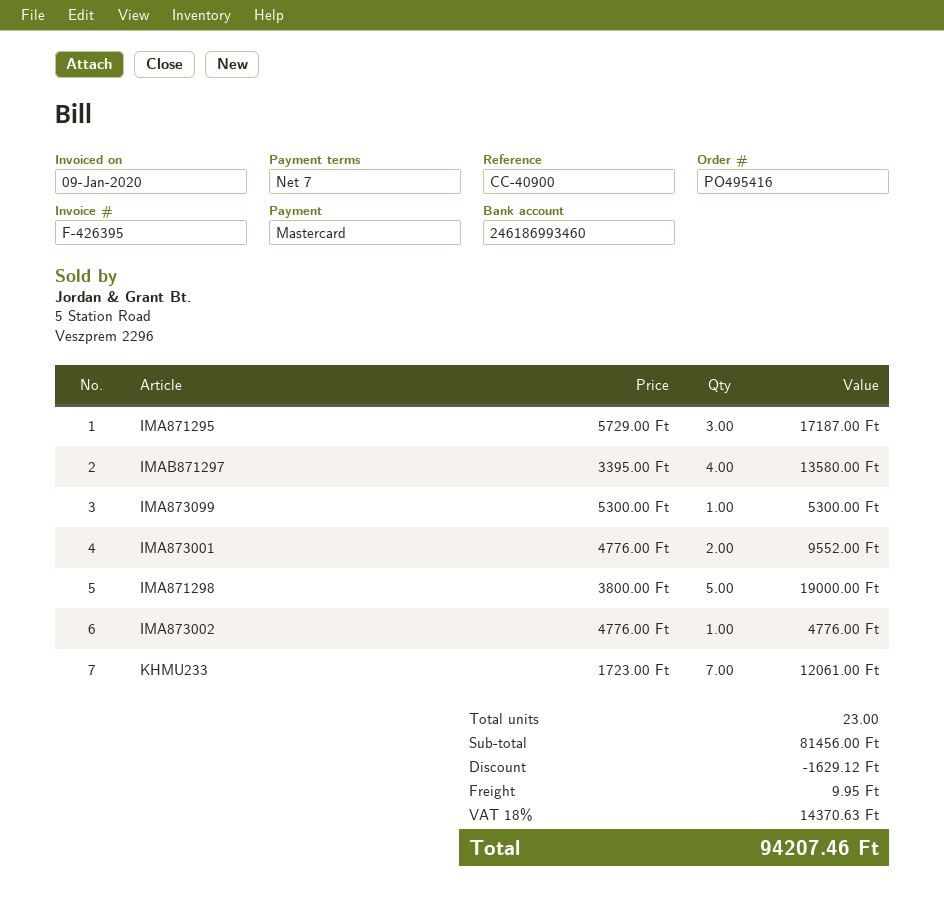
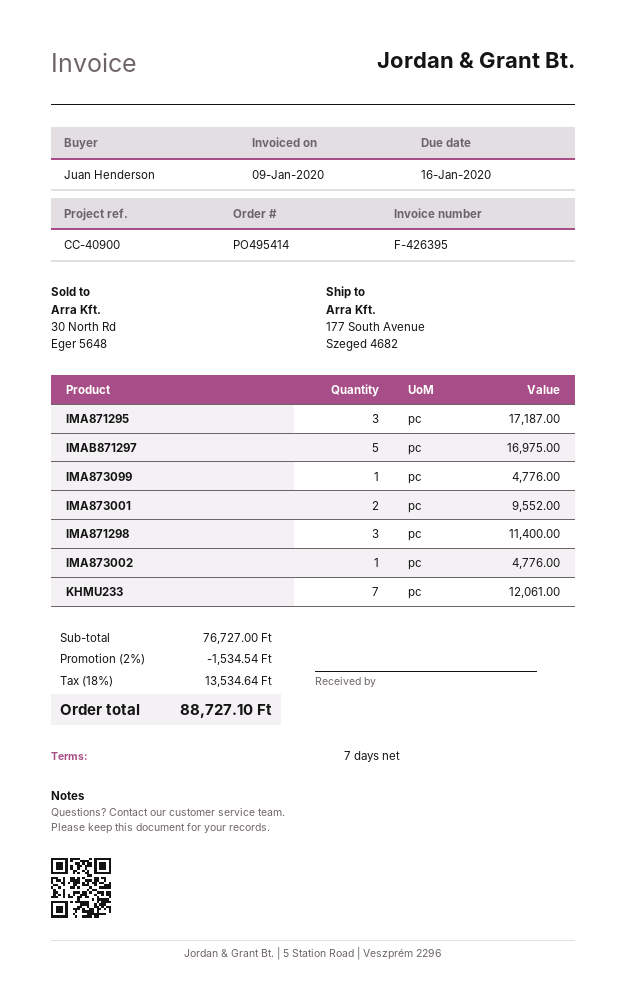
order number: PO495416 -> PO495414
IMAB871297: 4 for 13580.00 -> 5 for 16975.00
IMA873099: 1 for 5300.00 -> 1 for 4776.00
IMA871298: 5 for 19000.00 -> 3 for 11400.00
subtotal: 81456.00 -> 76727.00
discount: 1629.12 -> 1534.54
shipping: 9.95 -> none
tax: 18% = 14370.63 -> 18% = 13534.64
total: 94207.46 -> 88727.10

